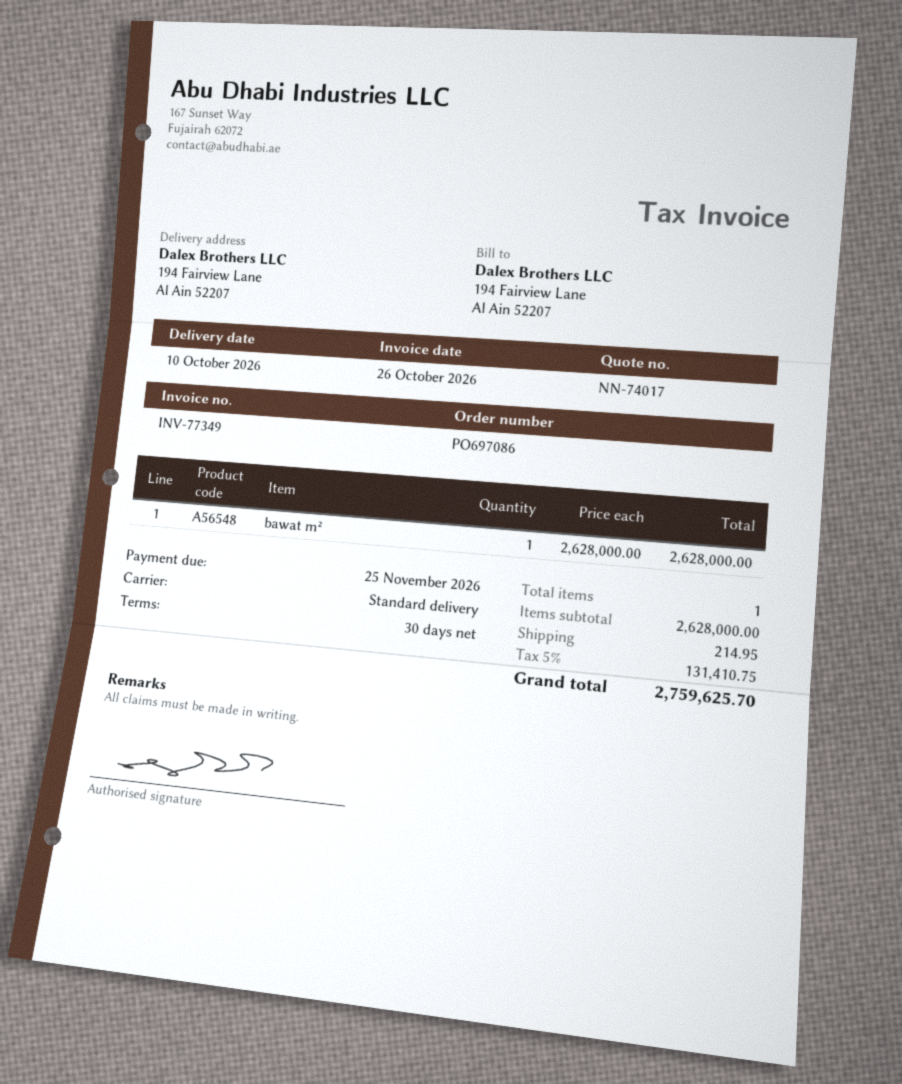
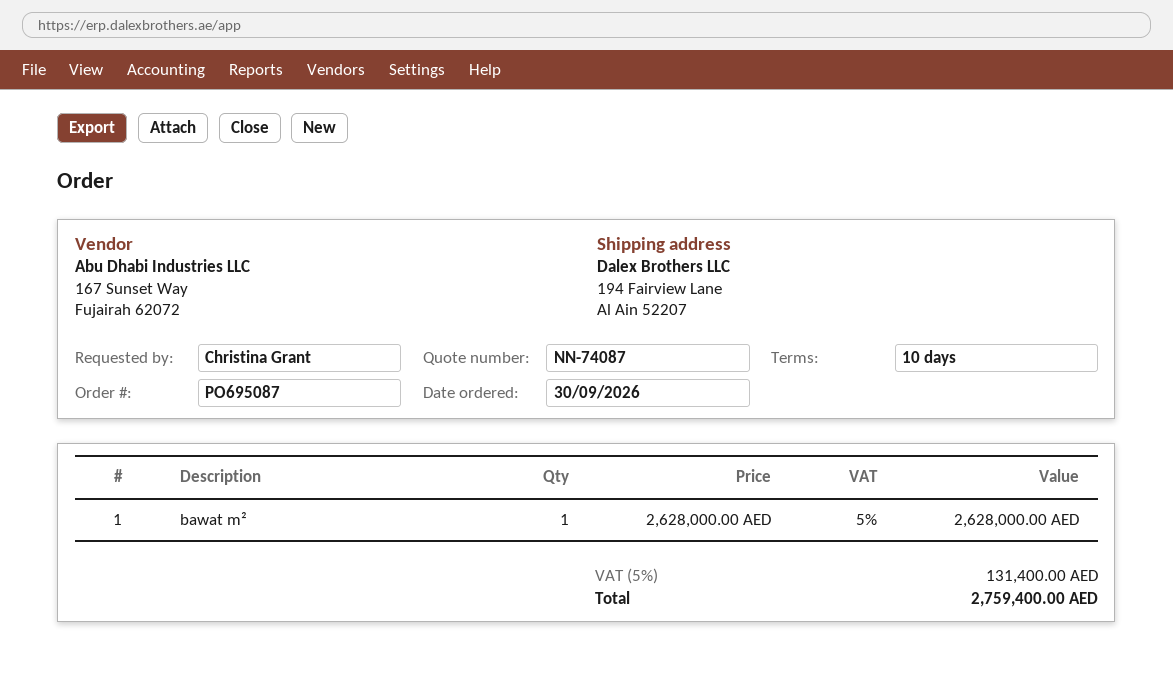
quote number: NN-74017 -> NN-74087
order number: PO697086 -> PO695087
payment terms: 30 days -> 10 days
shipping: 214.95 -> none
tax: 5% = 131410.75 -> 5% = 131400.00
total: 2759625.70 -> 2759400.00

